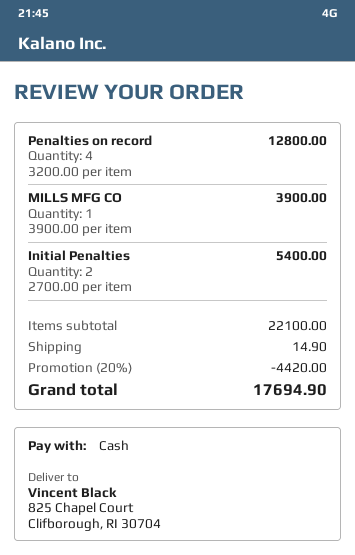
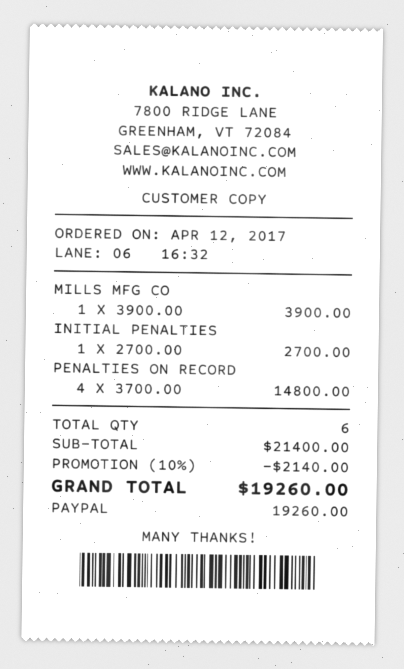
payment method: cash -> PayPal
Penalties on record: 4 x 3200.00 = 12800.00 -> 4 x 3700.00 = 14800.00
Initial Penalties: 2 x 2700.00 = 5400.00 -> 1 x 2700.00 = 2700.00
subtotal: 22100.00 -> 21400.00
discount: 20% = 4420.00 -> 10% = 2140.00
shipping: 14.90 -> none
total: 17694.90 -> 19260.00

